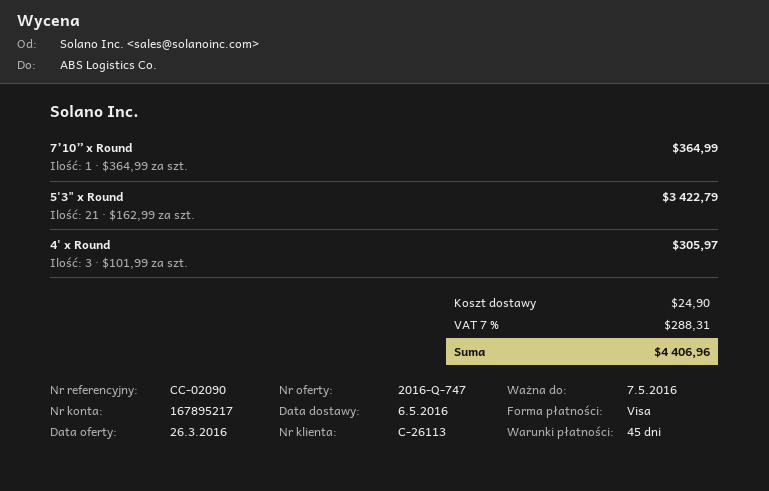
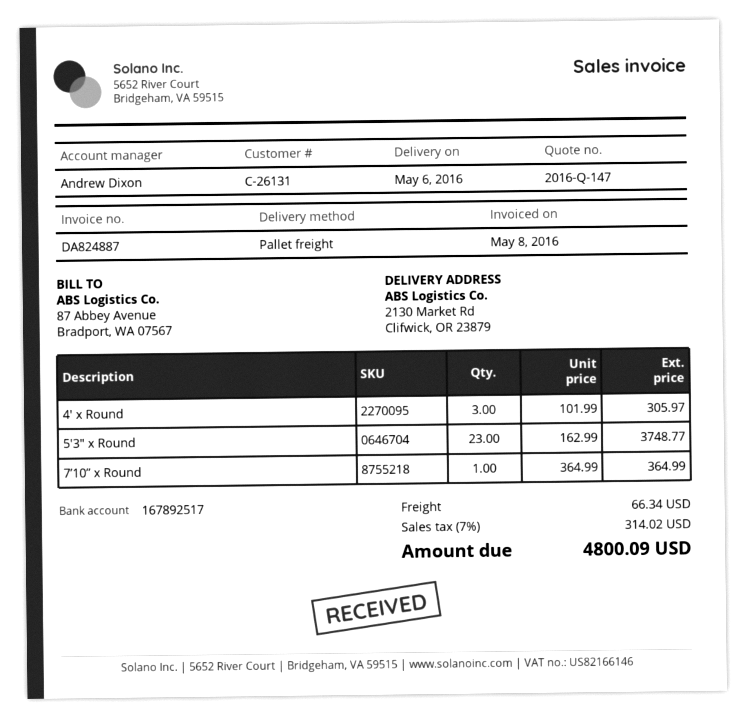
quote number: 2016-Q-747 -> 2016-Q-147
customer number: C-26113 -> C-26131
bank account: 167895217 -> 167892517
5'3" x Round: 21 x 162.99 = 3422.79 -> 23 x 162.99 = 3748.77
shipping: 24.90 -> 66.34
tax: 7% = 288.31 -> 7% = 314.02
total: 4406.96 -> 4800.09

